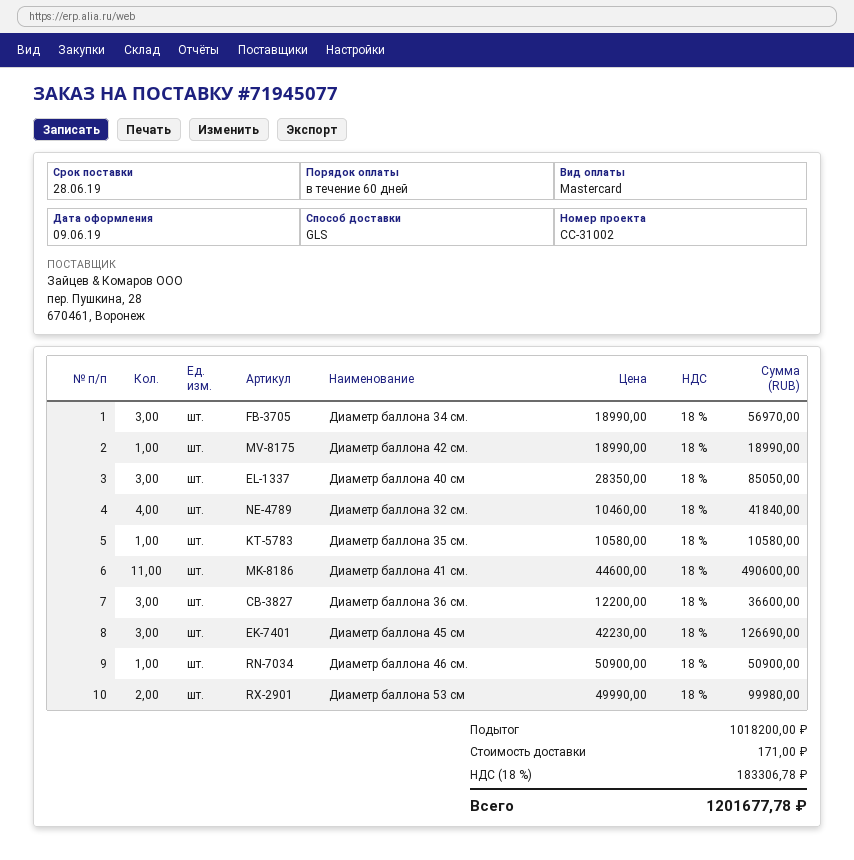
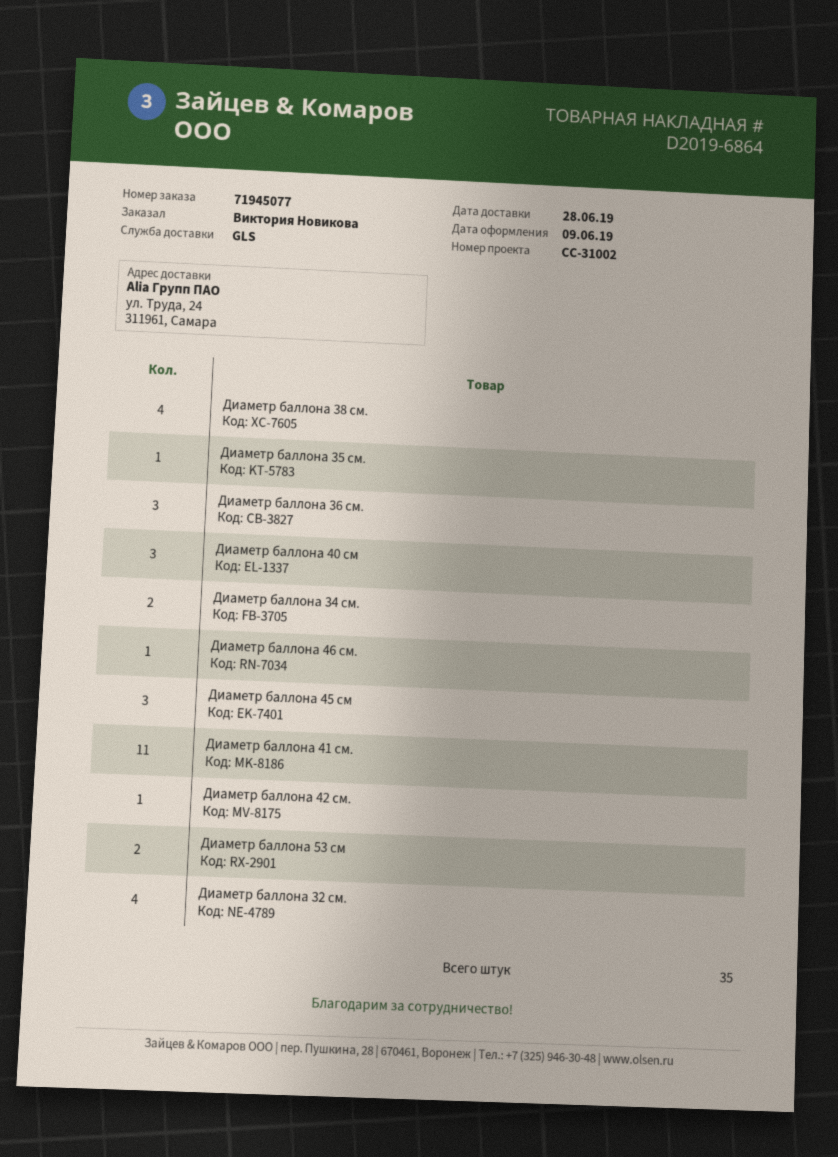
Диаметр баллона 34 см.: 3 -> 2
Диаметр баллона 38 см.: none -> 4

